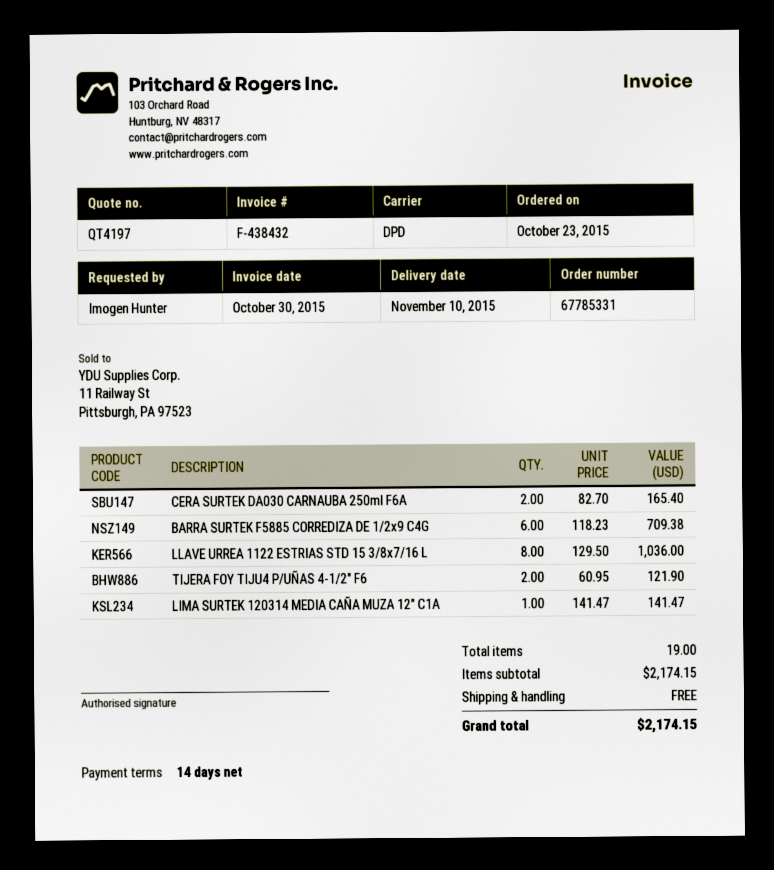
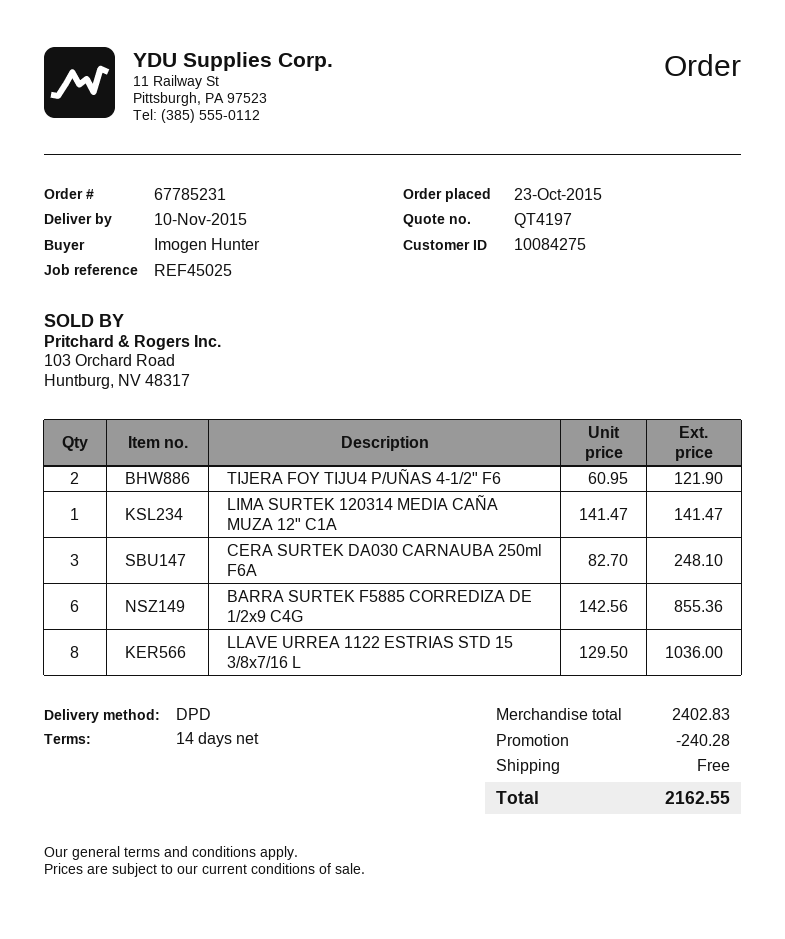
order number: 67785331 -> 67785231
CERA SURTEK DA030 CARNAUBA 250ml F6A: 2 x 82.70 = 165.40 -> 3 x 82.70 = 248.10
BARRA SURTEK F5885 CORREDIZA DE 1/2x9 C4G: 6 x 118.23 = 709.38 -> 6 x 142.56 = 855.36
subtotal: 2174.15 -> 2402.83
discount: none -> 240.28
total: 2174.15 -> 2162.55

